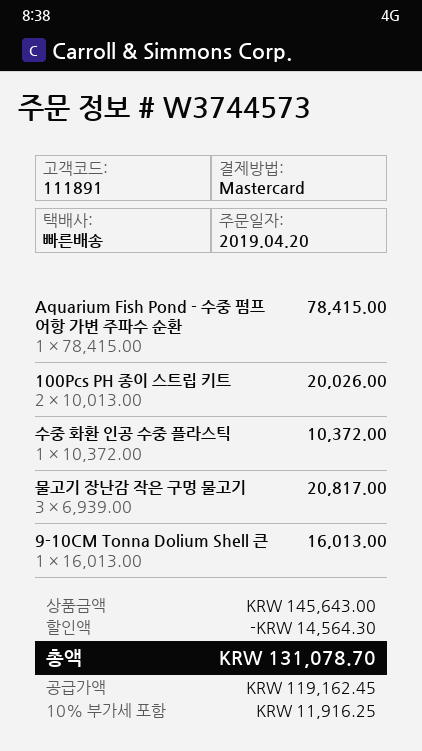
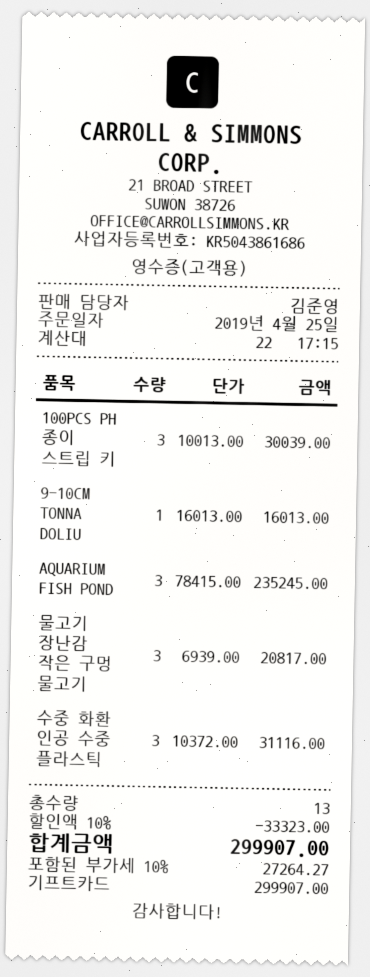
order date: 2019-04-20 -> 2019-04-25
payment method: Mastercard -> gift card
Aquarium Fish Pond - 수중 펌프 어항 가변 주파수 순환: 1 x 78415.00 = 78415.00 -> 3 x 78415.00 = 235245.00
100Pcs PH 종이 스트립 키트: 2 x 10013.00 = 20026.00 -> 3 x 10013.00 = 30039.00
수중 화환 인공 수중 플라스틱: 1 x 10372.00 = 10372.00 -> 3 x 10372.00 = 31116.00
discount: 14564.30 -> 33323.00
tax: 10% = 11916.25 -> 10% = 27264.27
total: 131078.70 -> 299907.00

